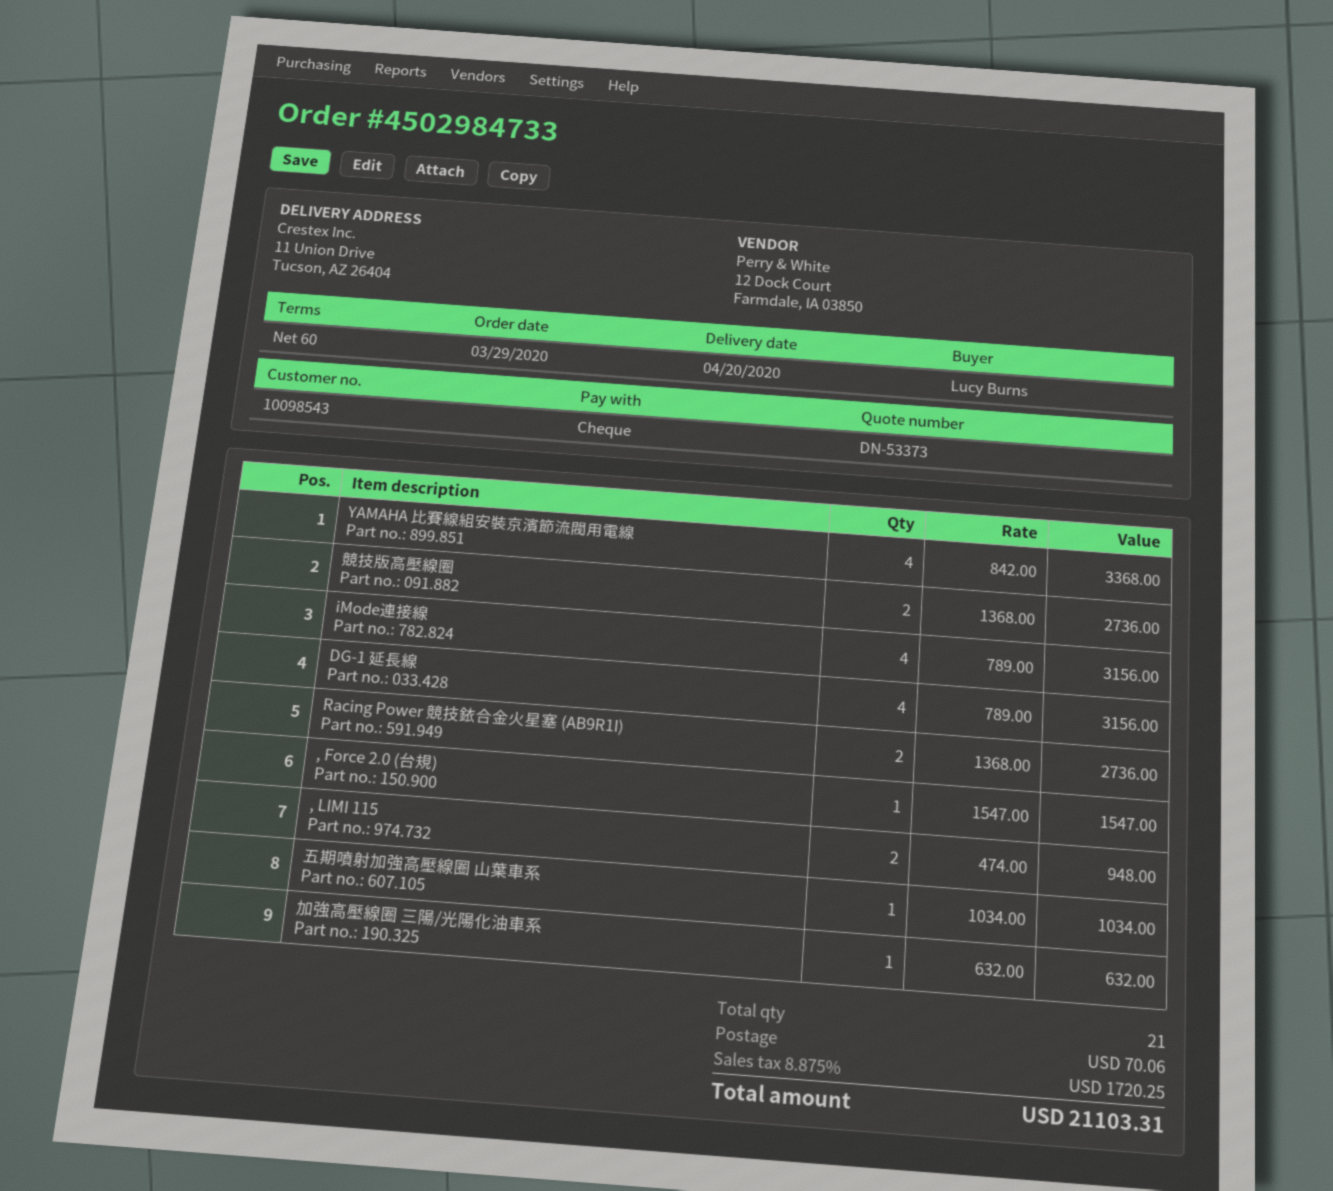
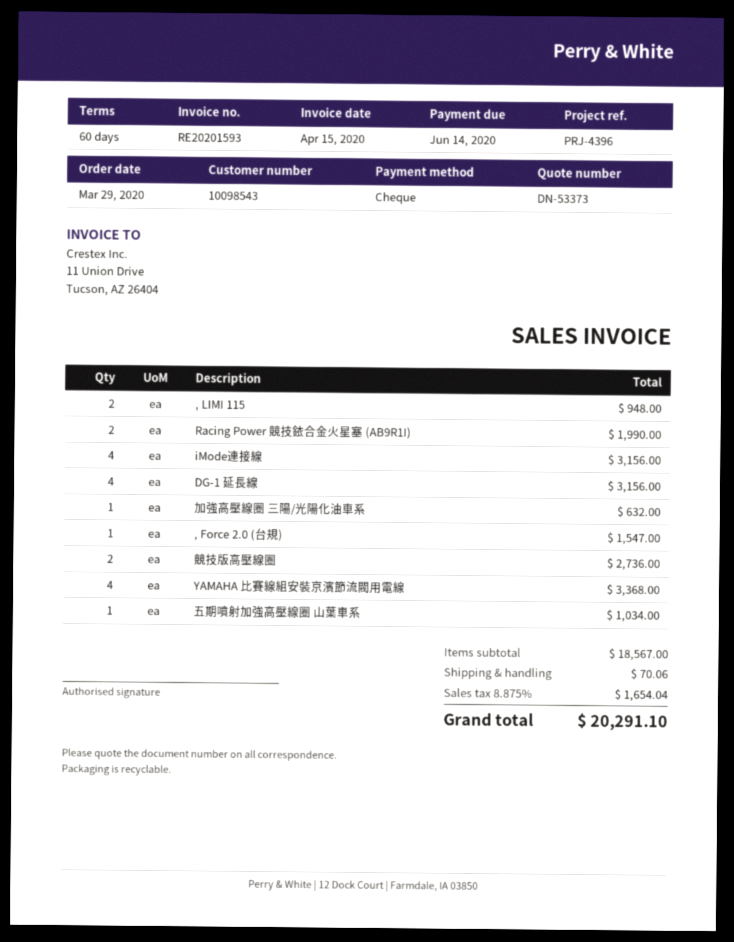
Racing Power 競技銥合金火星塞 (AB9R1I): 2 for 2736.00 -> 2 for 1990.00
tax: 8.875% = 1720.25 -> 8.875% = 1654.04
total: 21103.31 -> 20291.10

